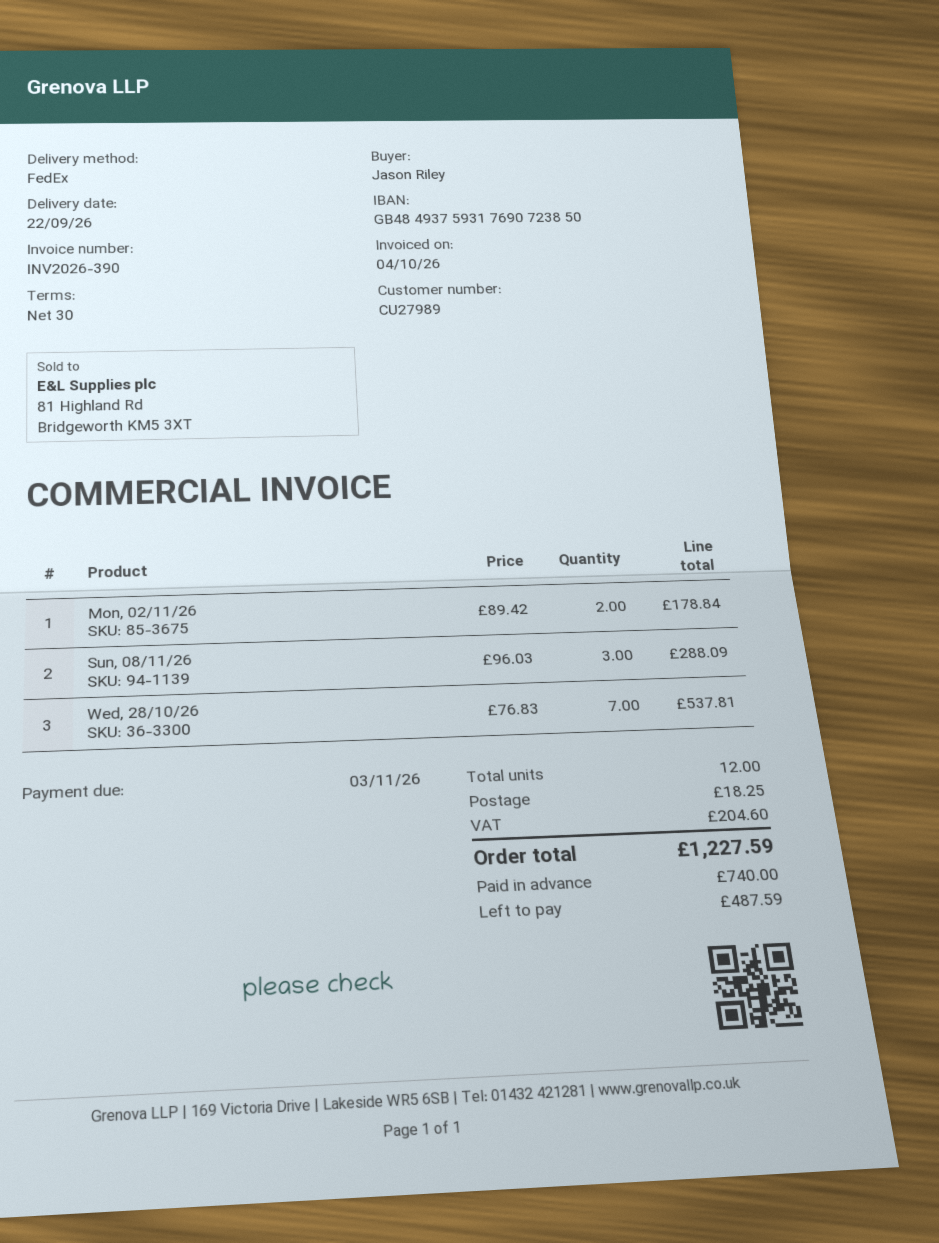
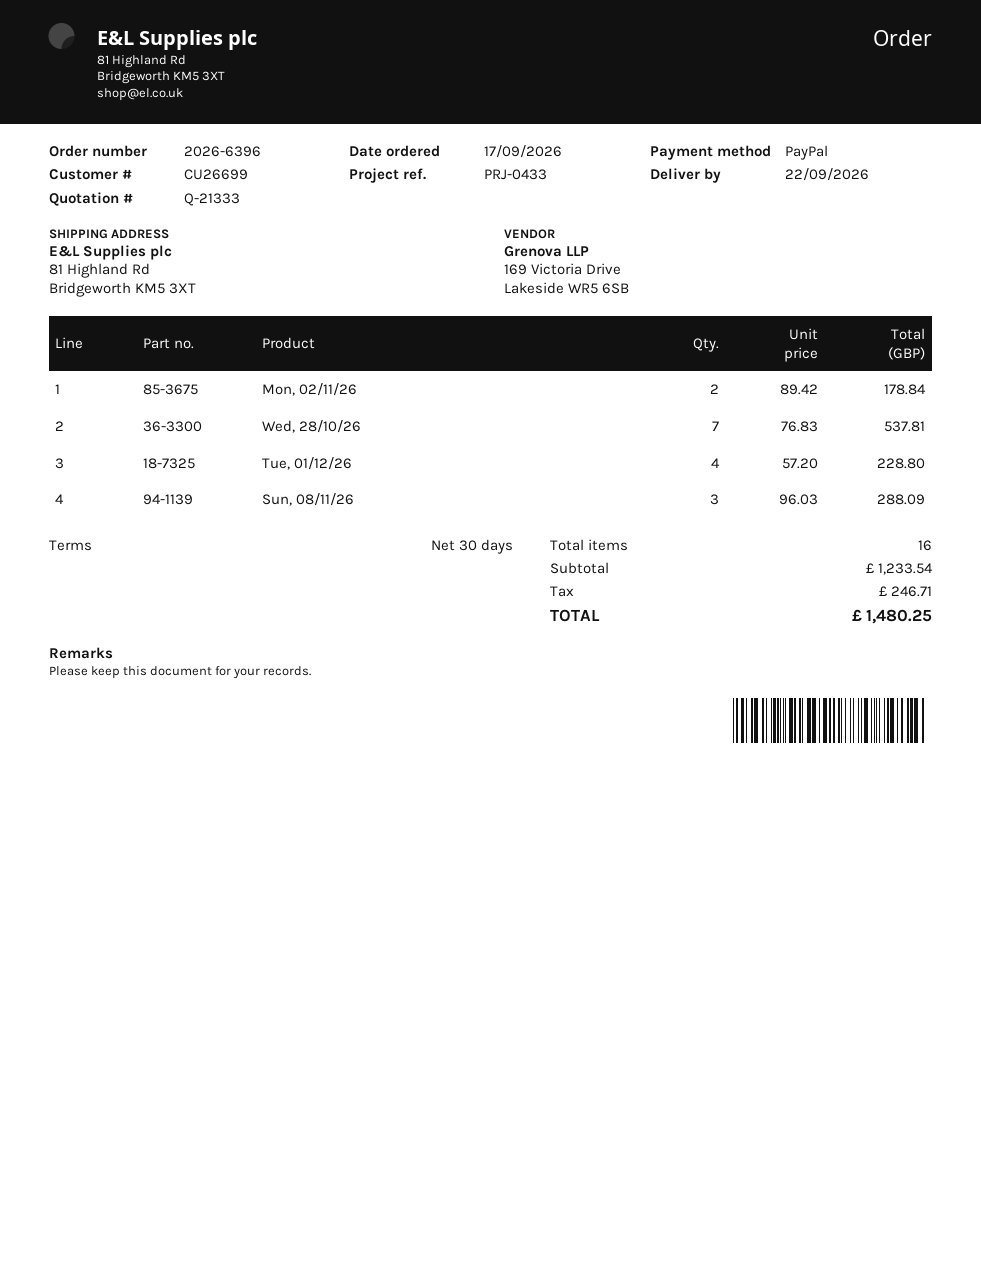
customer number: CU27989 -> CU26699
Tue, 01/12/26: none -> 4 x 57.20 = 228.80
total quantity: 12 -> 16
shipping: 18.25 -> none
tax: 204.60 -> 246.71
total: 1227.59 -> 1480.25

